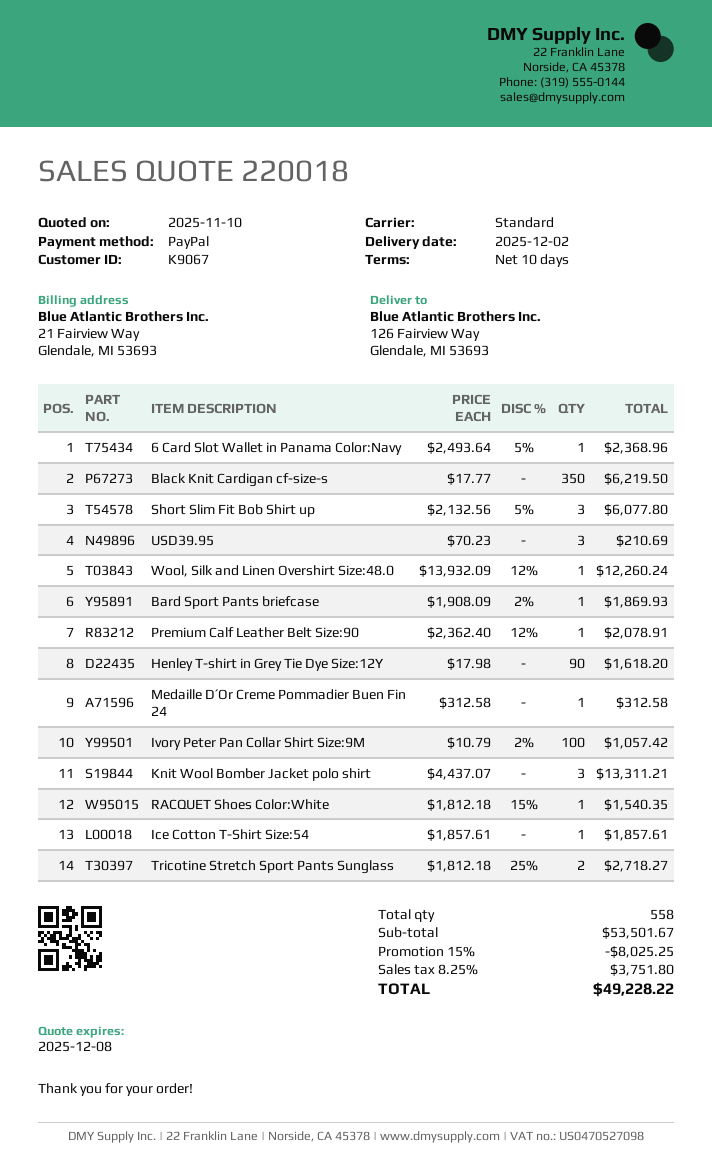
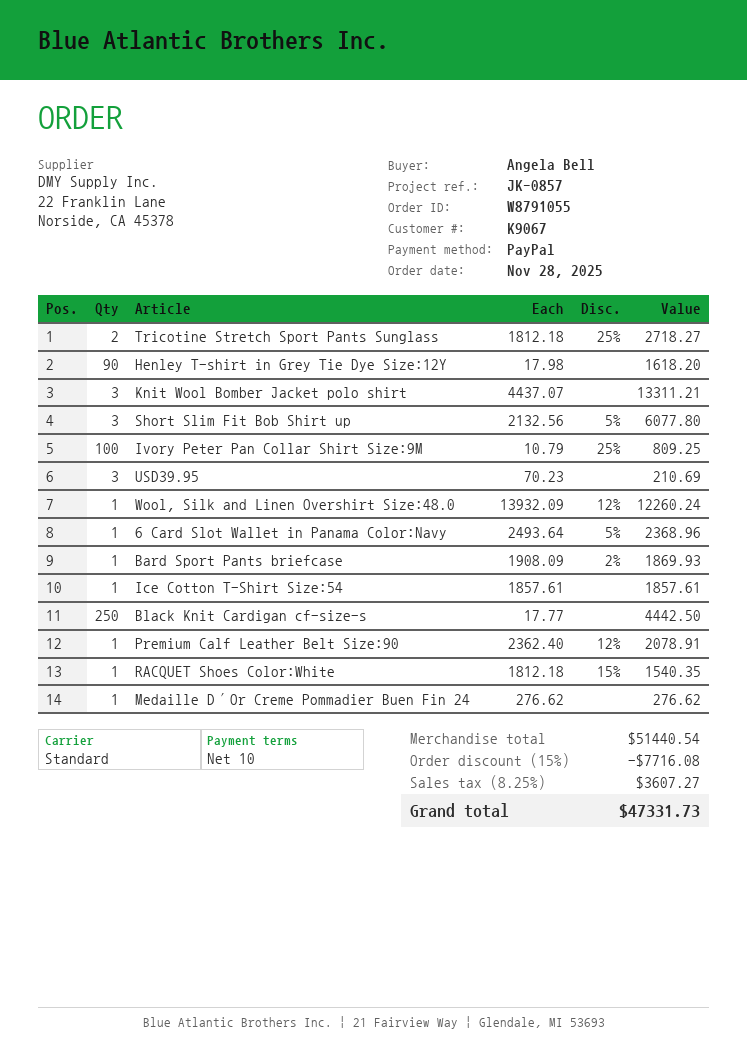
Black Knit Cardigan cf-size-s: 350 x 17.77 = 6219.50 -> 250 x 17.77 = 4442.50
Medaille D´Or Creme Pommadier Buen Fin 24: 1 x 312.58 = 312.58 -> 1 x 276.62 = 276.62
Ivory Peter Pan Collar Shirt Size:9M: 100 x 10.79 - 2% = 1057.42 -> 100 x 10.79 - 25% = 809.25
subtotal: 53501.67 -> 51440.54
discount: 15% = 8025.25 -> 15% = 7716.08
tax: 8.25% = 3751.80 -> 8.25% = 3607.27
total: 49228.22 -> 47331.73

